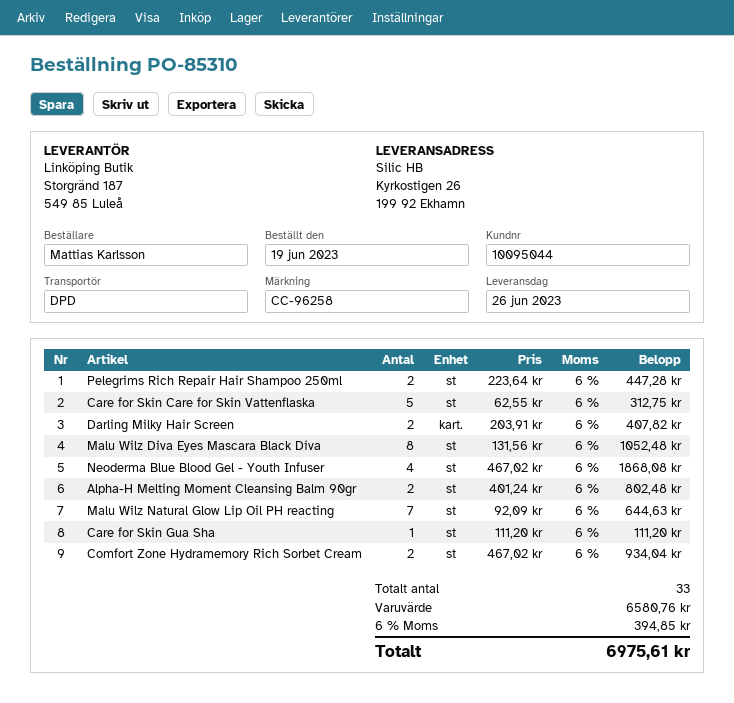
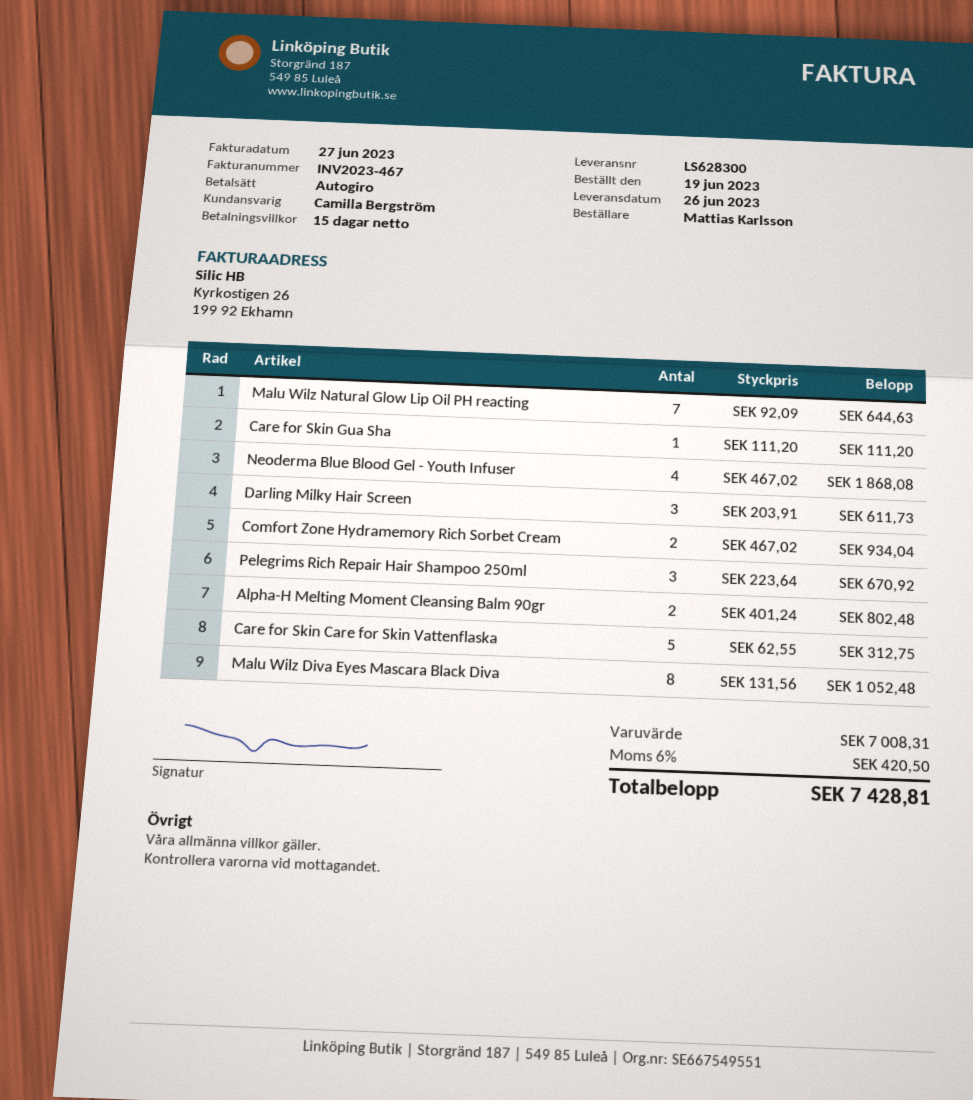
Pelegrims Rich Repair Hair Shampoo 250ml: 2 x 223.64 = 447.28 -> 3 x 223.64 = 670.92
Darling Milky Hair Screen: 2 x 203.91 = 407.82 -> 3 x 203.91 = 611.73
subtotal: 6580.76 -> 7008.31
tax: 6% = 394.85 -> 6% = 420.50
total: 6975.61 -> 7428.81

